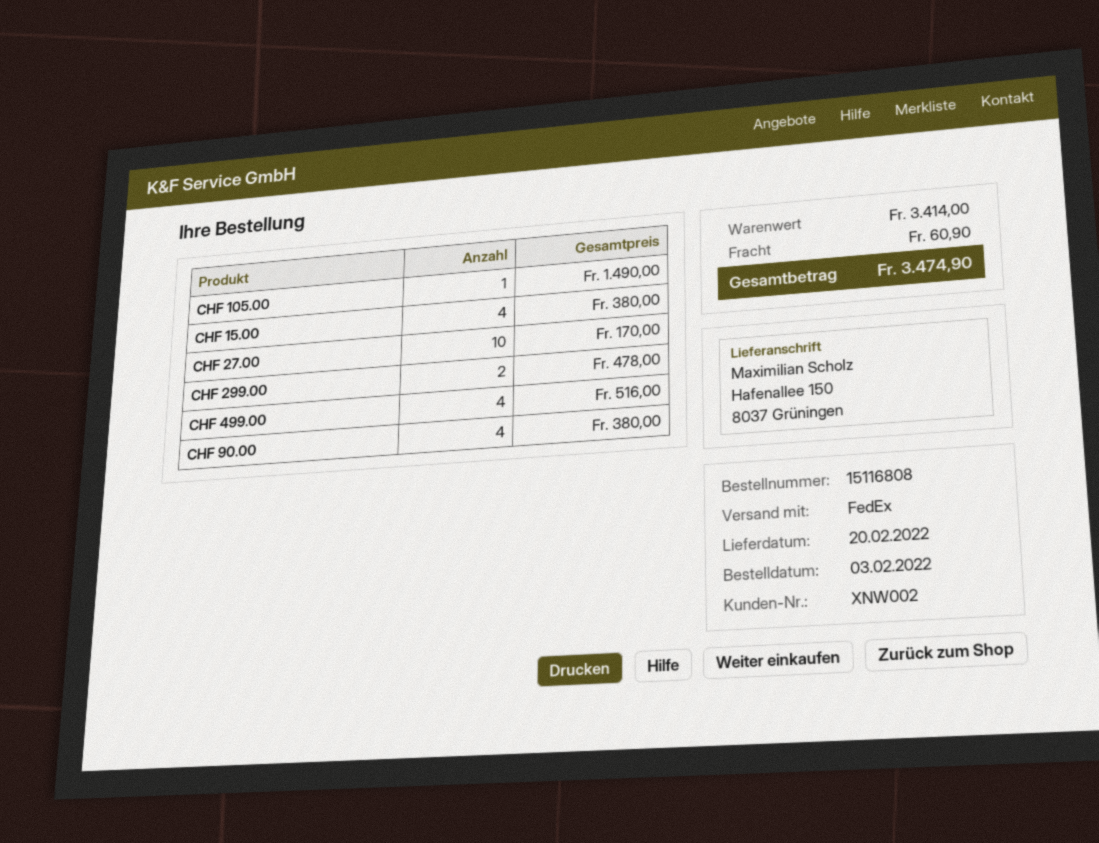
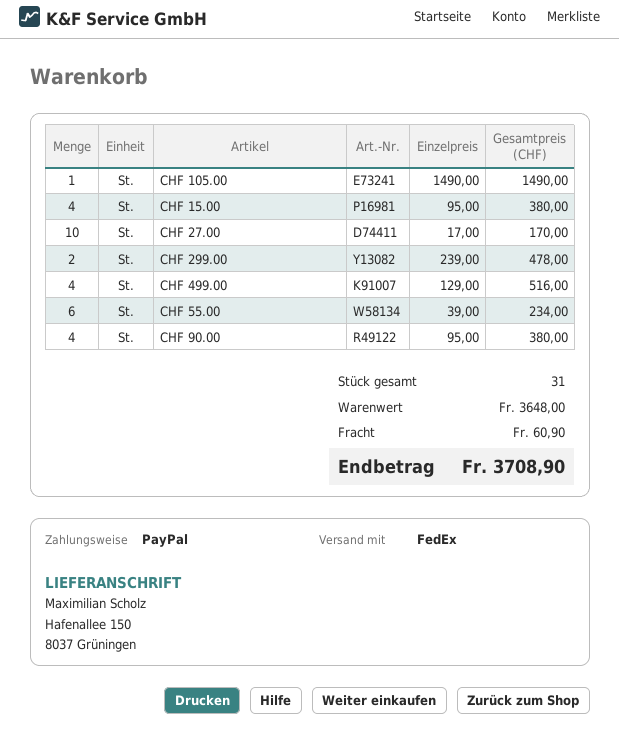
CHF 55.00: none -> 6 for 234.00
subtotal: 3414.00 -> 3648.00
total: 3474.90 -> 3708.90

